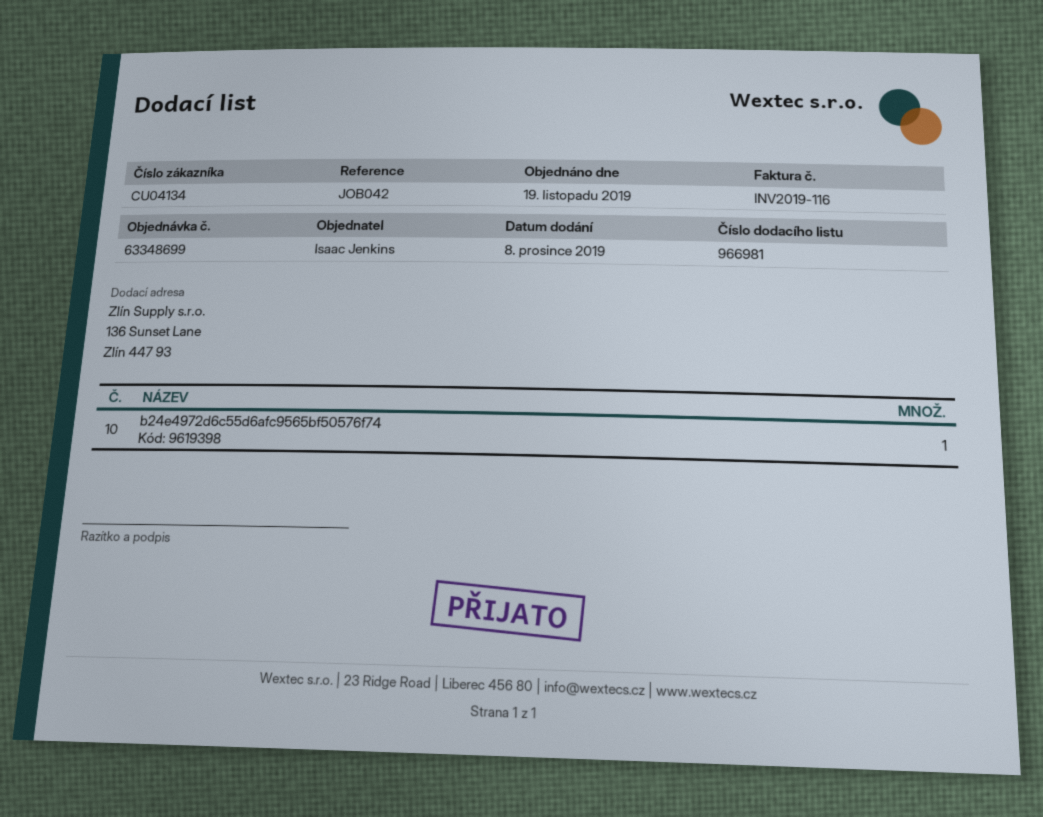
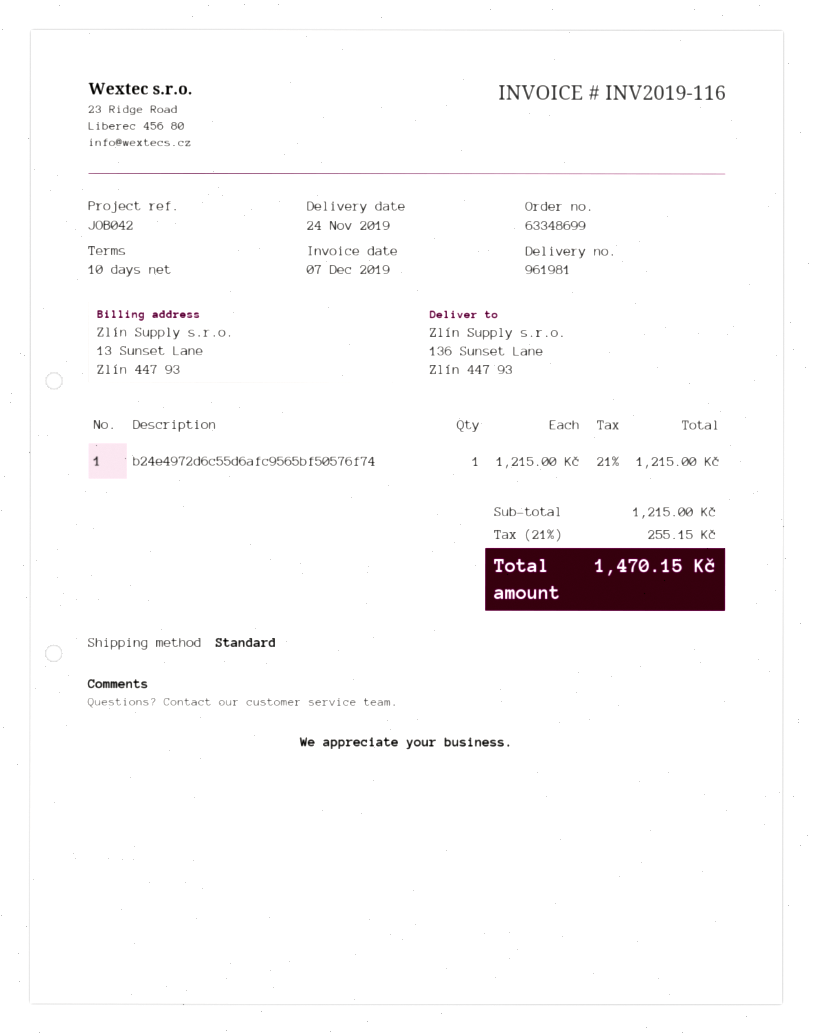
delivery note number: 966981 -> 961981
delivery date: 2019-12-08 -> 2019-11-24

